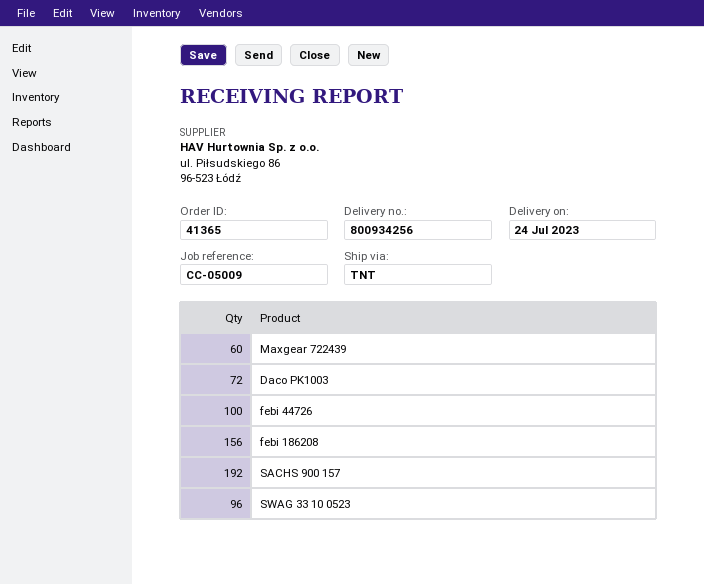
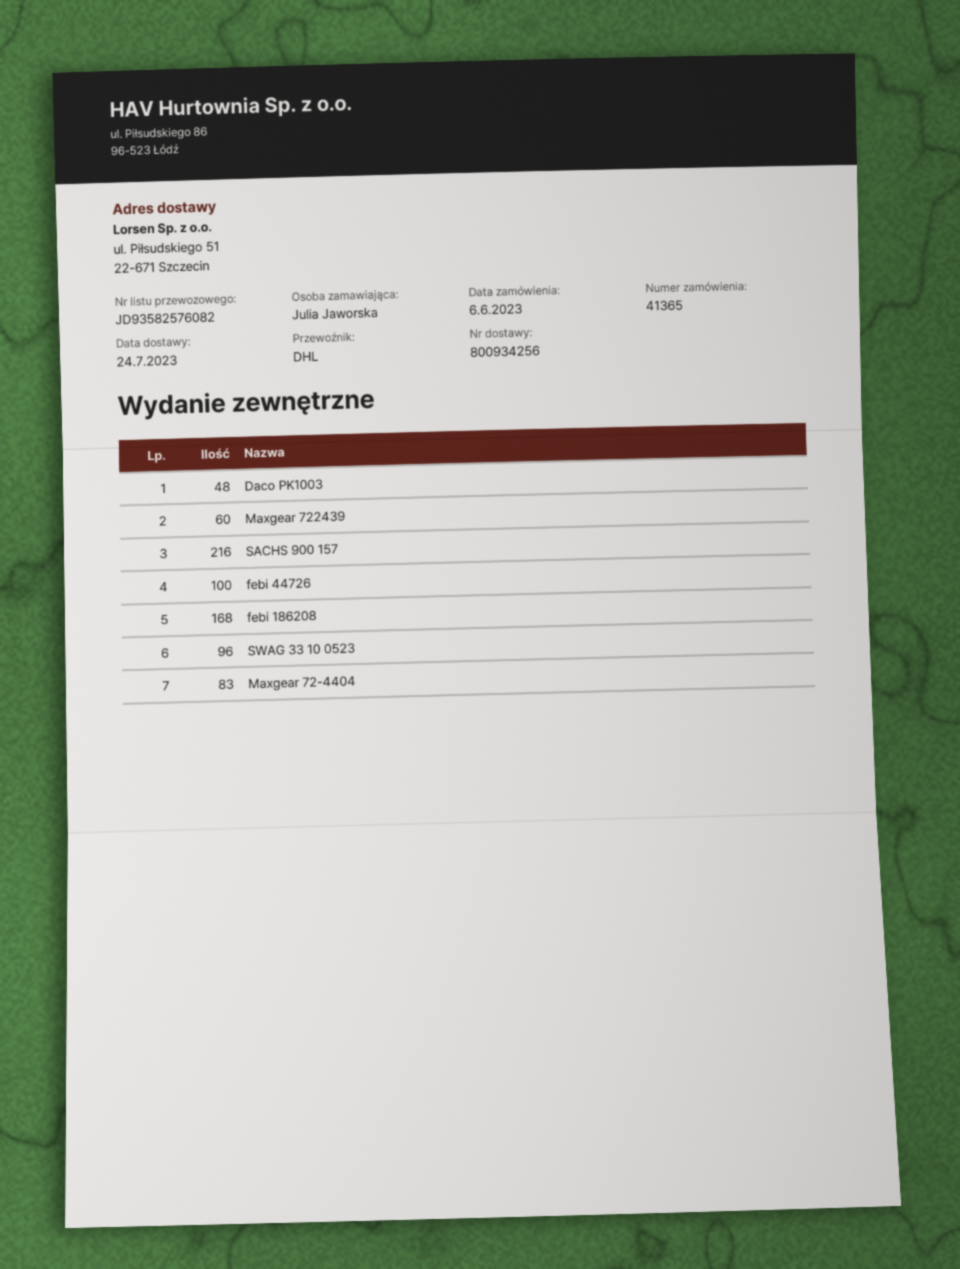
shipping method: TNT -> DHL
Daco PK1003: 72 -> 48
febi 186208: 156 -> 168
SACHS 900 157: 192 -> 216
Maxgear 72-4404: none -> 83

